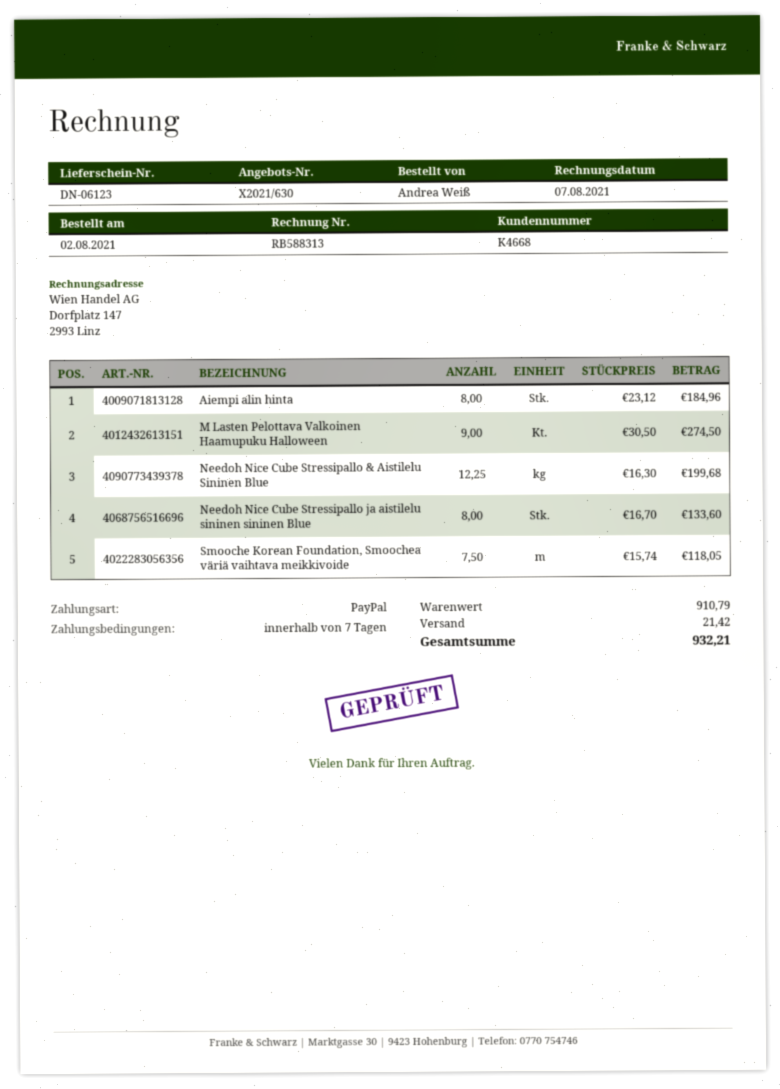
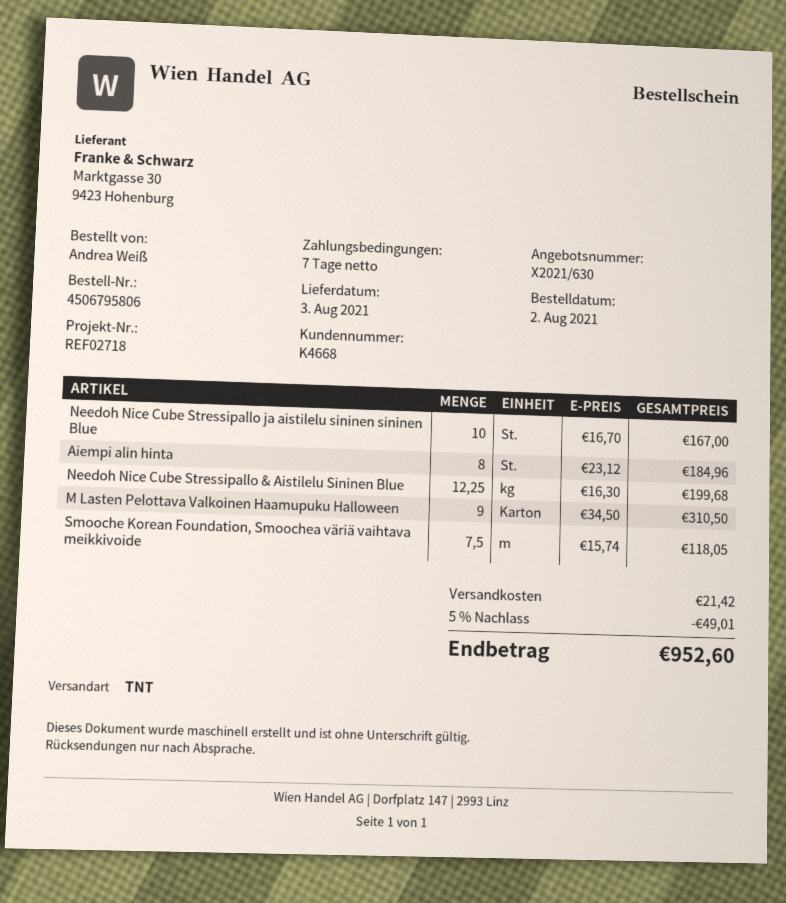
M Lasten Pelottava Valkoinen Haamupuku Halloween: 9 x 30.50 = 274.50 -> 9 x 34.50 = 310.50
Needoh Nice Cube Stressipallo ja aistilelu sininen sininen Blue: 8 x 16.70 = 133.60 -> 10 x 16.70 = 167.00
discount: none -> 5% = 49.01
total: 932.21 -> 952.60

